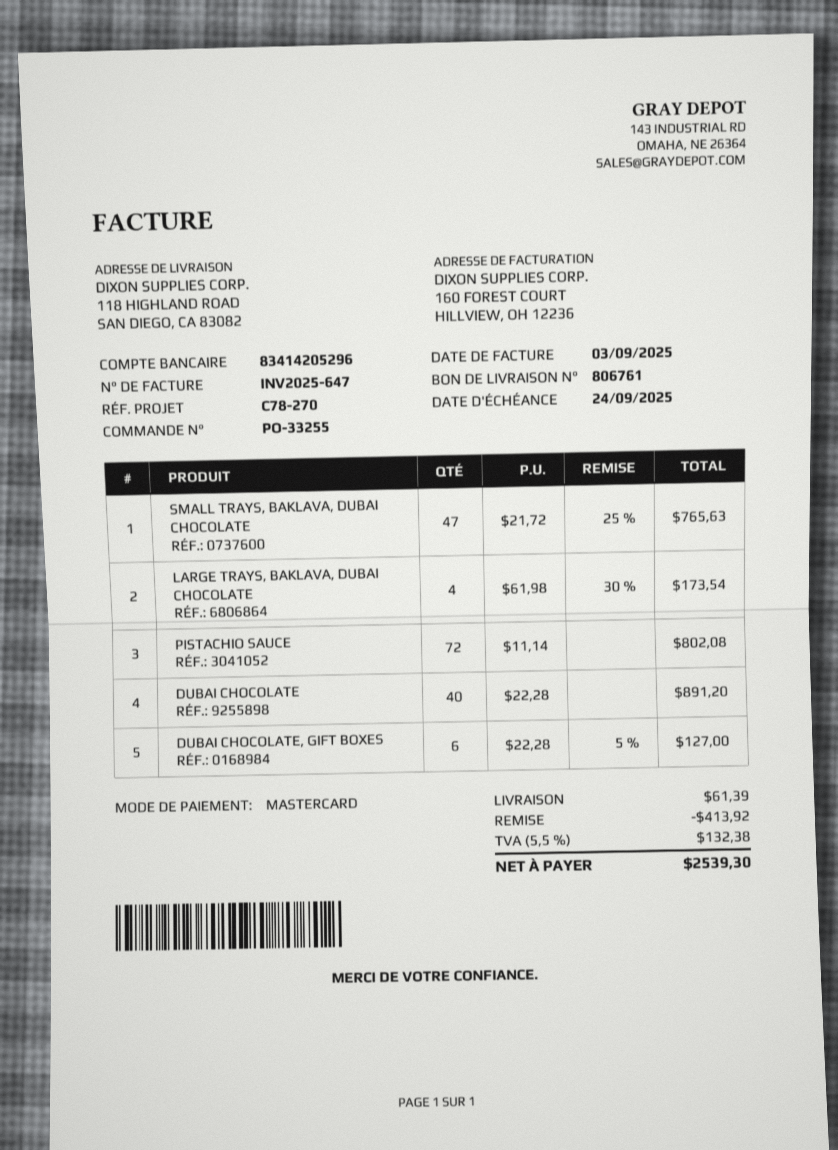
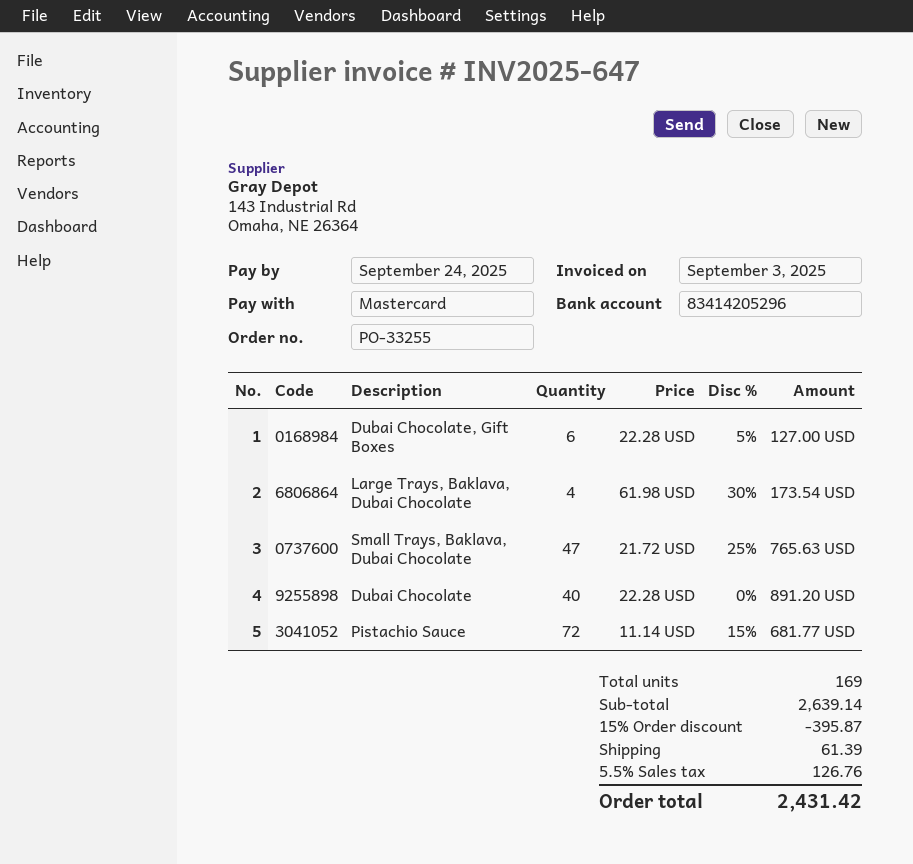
PISTACHIO SAUCE: 72 x 11.14 = 802.08 -> 72 x 11.14 - 15% = 681.77
discount: 413.92 -> 395.87
tax: 5.5% = 132.38 -> 5.5% = 126.76
total: 2539.30 -> 2431.42

